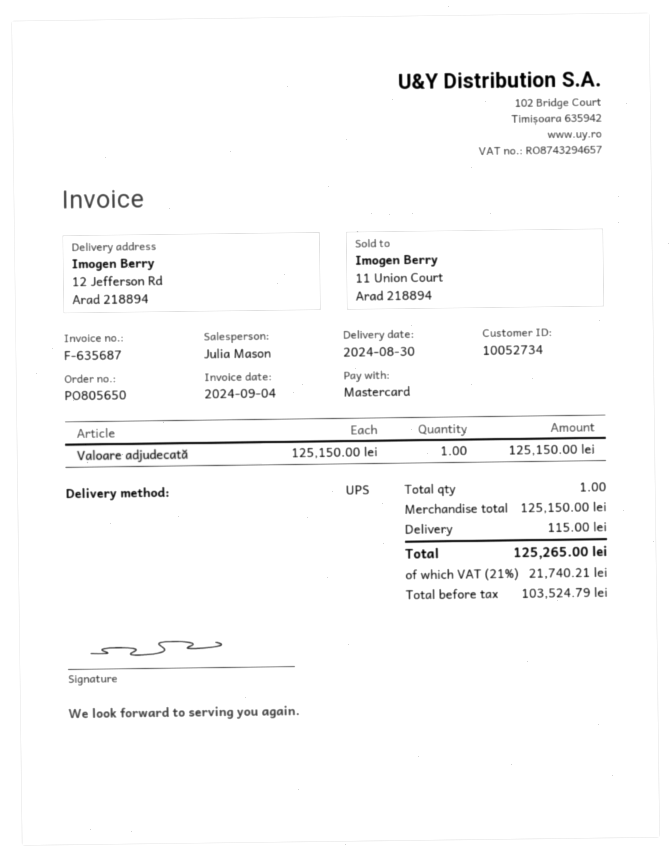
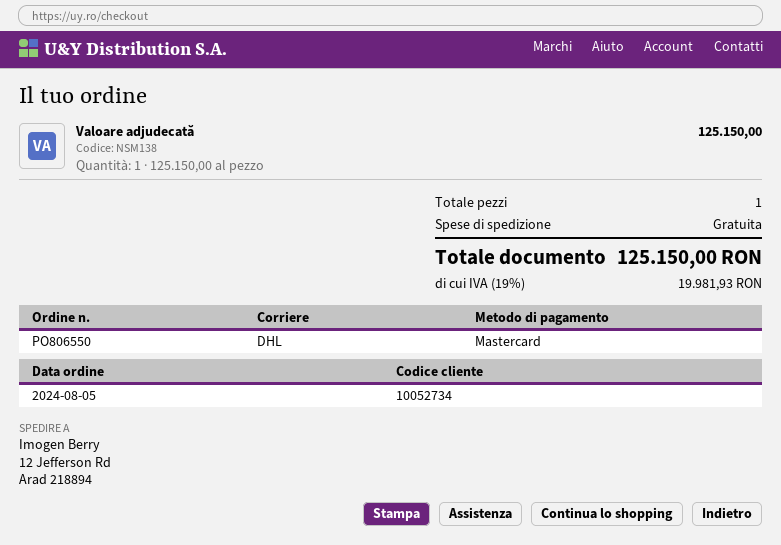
order number: PO805650 -> PO806550
shipping method: UPS -> DHL
shipping: 115.00 -> 0.00
tax: 21% = 21740.21 -> 19% = 19981.93
total: 125265.00 -> 125150.00

